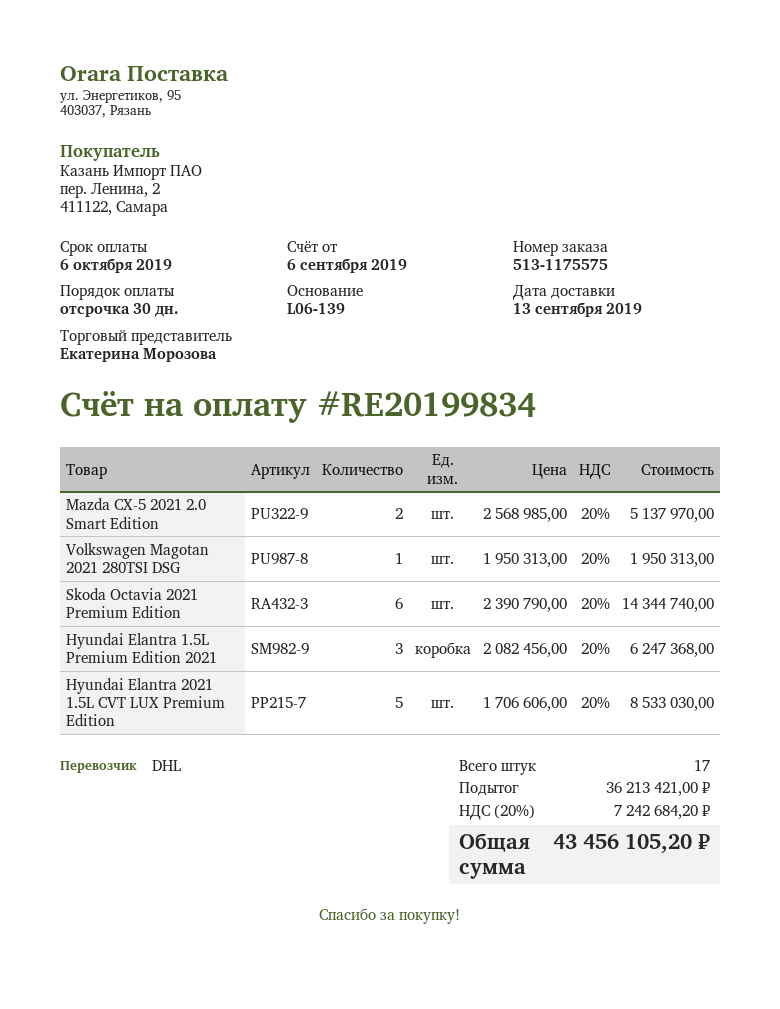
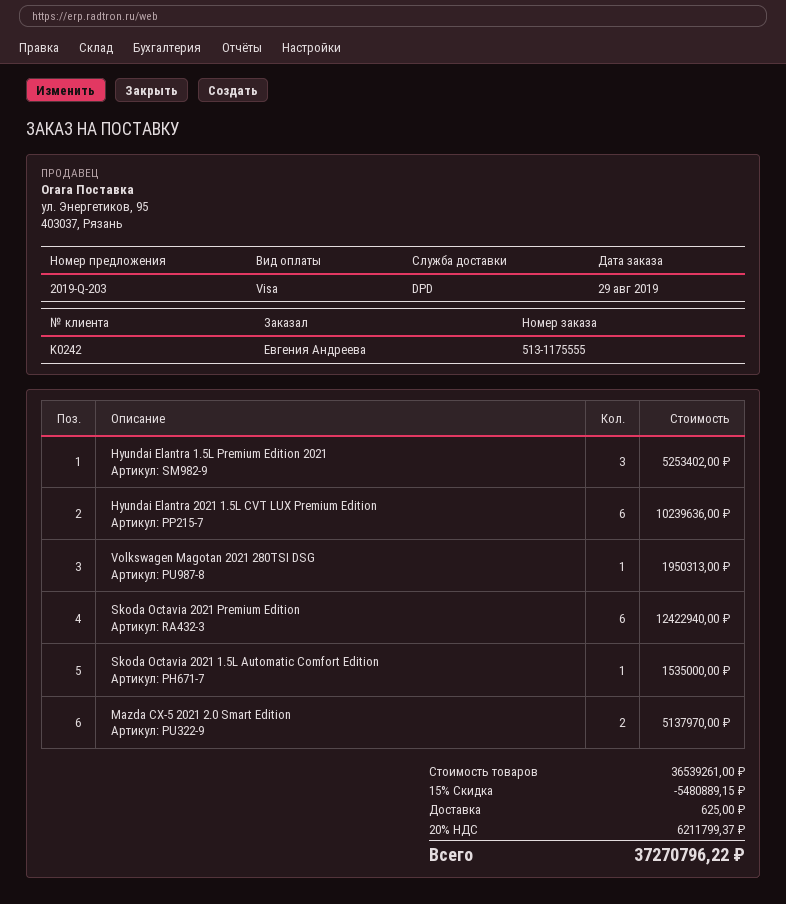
order number: 513-1175575 -> 513-1175555
shipping method: DHL -> DPD
Skoda Octavia 2021 Premium Edition: 6 for 14344740.00 -> 6 for 12422940.00
Hyundai Elantra 1.5L Premium Edition 2021: 3 for 6247368.00 -> 3 for 5253402.00
Hyundai Elantra 2021 1.5L CVT LUX Premium Edition: 5 for 8533030.00 -> 6 for 10239636.00
Skoda Octavia 2021 1.5L Automatic Comfort Edition: none -> 1 for 1535000.00
subtotal: 36213421.00 -> 36539261.00
discount: none -> 15% = 5480889.15
shipping: none -> 625.00
tax: 20% = 7242684.20 -> 20% = 6211799.37
total: 43456105.20 -> 37270796.22

